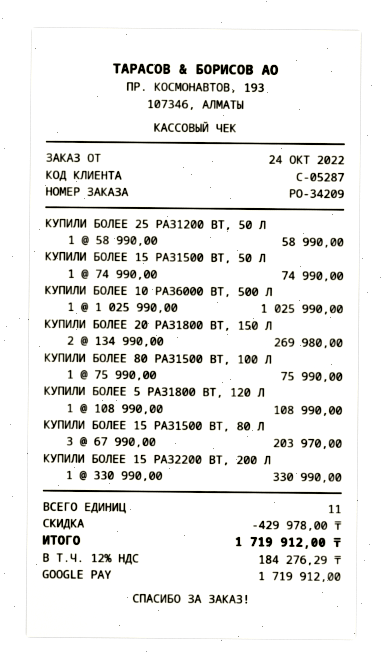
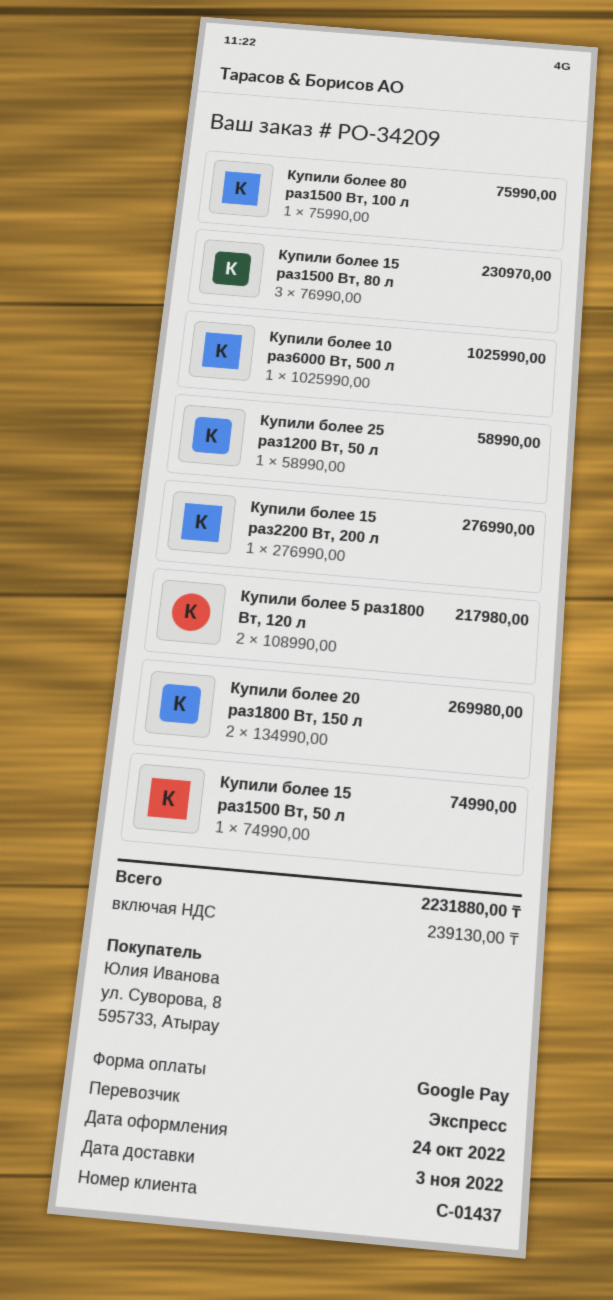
customer number: C-05287 -> C-01437
КУПИЛИ БОЛЕЕ 5 РАЗ1800 ВТ, 120 Л: 1 x 108990.00 = 108990.00 -> 2 x 108990.00 = 217980.00
КУПИЛИ БОЛЕЕ 15 РАЗ1500 ВТ, 80 Л: 3 x 67990.00 = 203970.00 -> 3 x 76990.00 = 230970.00
КУПИЛИ БОЛЕЕ 15 РАЗ2200 ВТ, 200 Л: 1 x 330990.00 = 330990.00 -> 1 x 276990.00 = 276990.00
discount: 429978.00 -> none
tax: 184276.29 -> 239130.00
total: 1719912.00 -> 2231880.00

